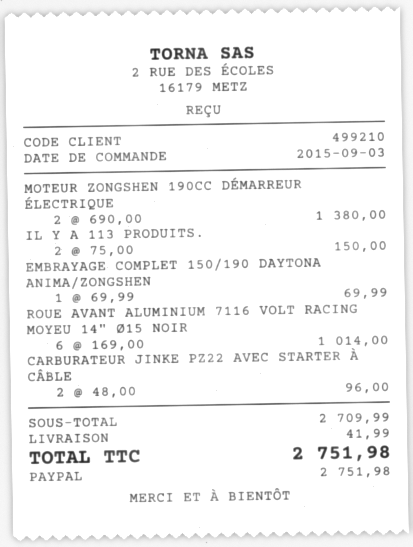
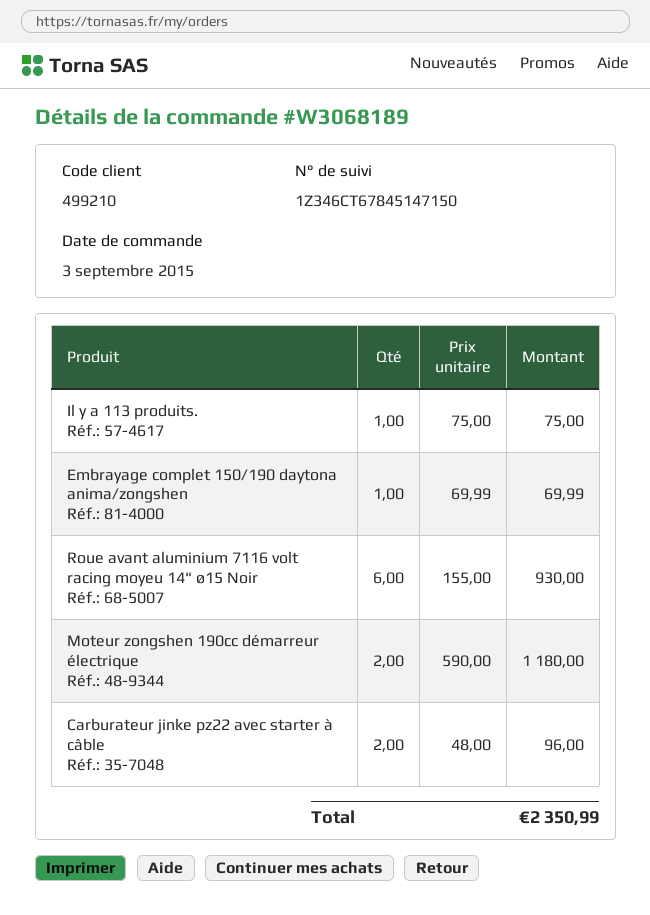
MOTEUR ZONGSHEN 190CC DÉMARREUR ÉLECTRIQUE: 2 x 690.00 = 1380.00 -> 2 x 590.00 = 1180.00
IL Y A 113 PRODUITS.: 2 x 75.00 = 150.00 -> 1 x 75.00 = 75.00
ROUE AVANT ALUMINIUM 7116 VOLT RACING MOYEU 14" Ø15 NOIR: 6 x 169.00 = 1014.00 -> 6 x 155.00 = 930.00
shipping: 41.99 -> none
total: 2751.98 -> 2350.99

